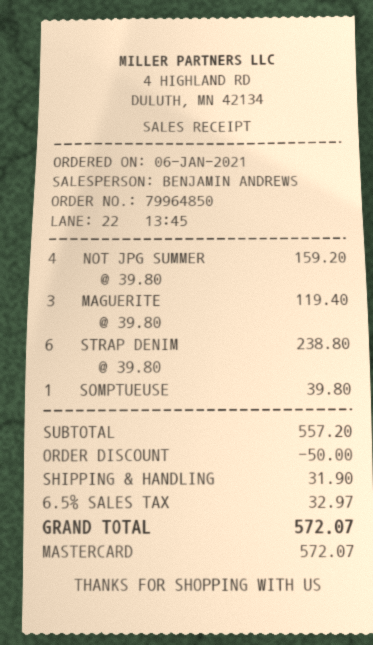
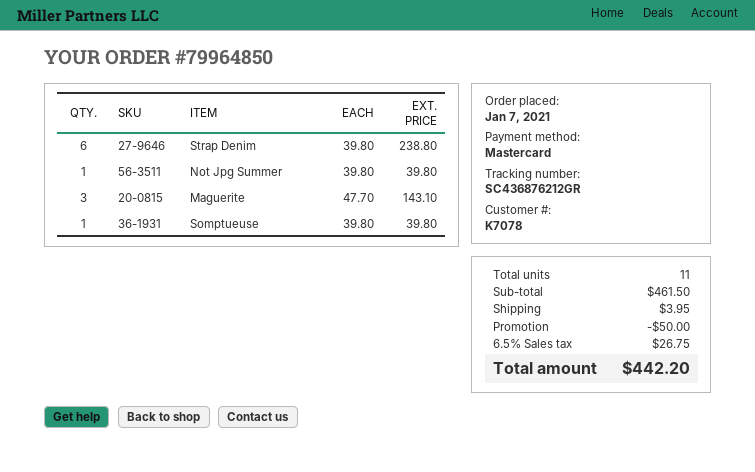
order date: 2021-01-06 -> 2021-01-07
NOT JPG SUMMER: 4 x 39.80 = 159.20 -> 1 x 39.80 = 39.80
MAGUERITE: 3 x 39.80 = 119.40 -> 3 x 47.70 = 143.10
subtotal: 557.20 -> 461.50
shipping: 31.90 -> 3.95
tax: 6.5% = 32.97 -> 6.5% = 26.75
total: 572.07 -> 442.20

